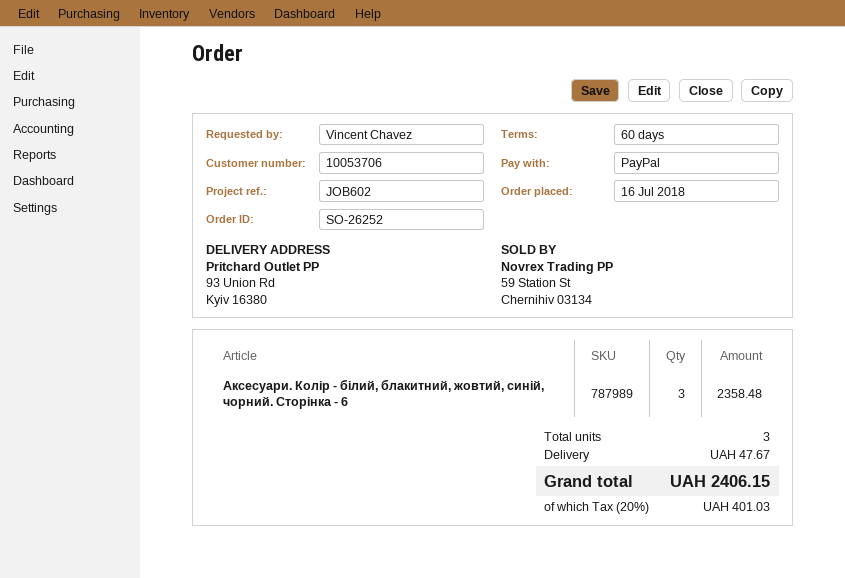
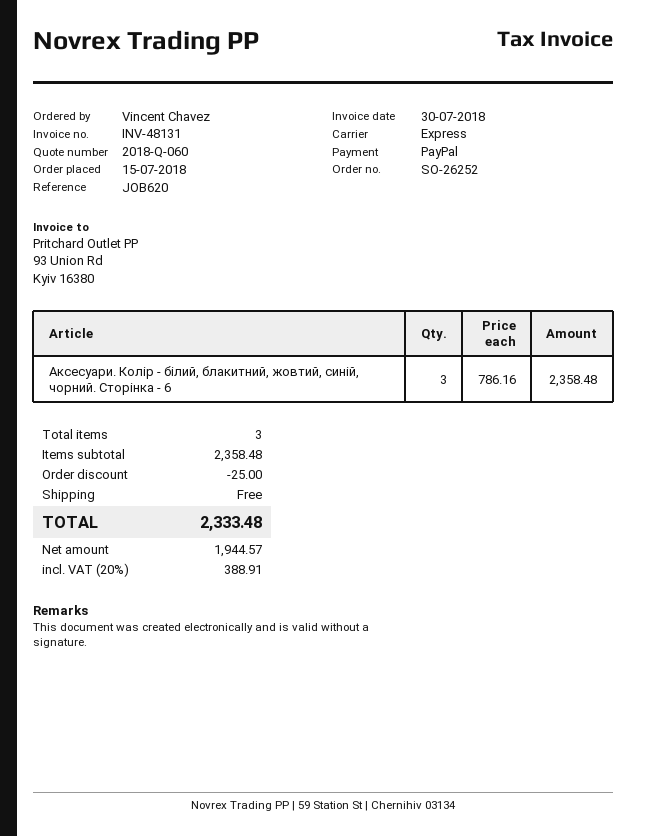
order date: 2018-07-16 -> 2018-07-15
reference: JOB602 -> JOB620
discount: none -> 25.00
shipping: 47.67 -> 0.00
tax: 20% = 401.03 -> 20% = 388.91
total: 2406.15 -> 2333.48

